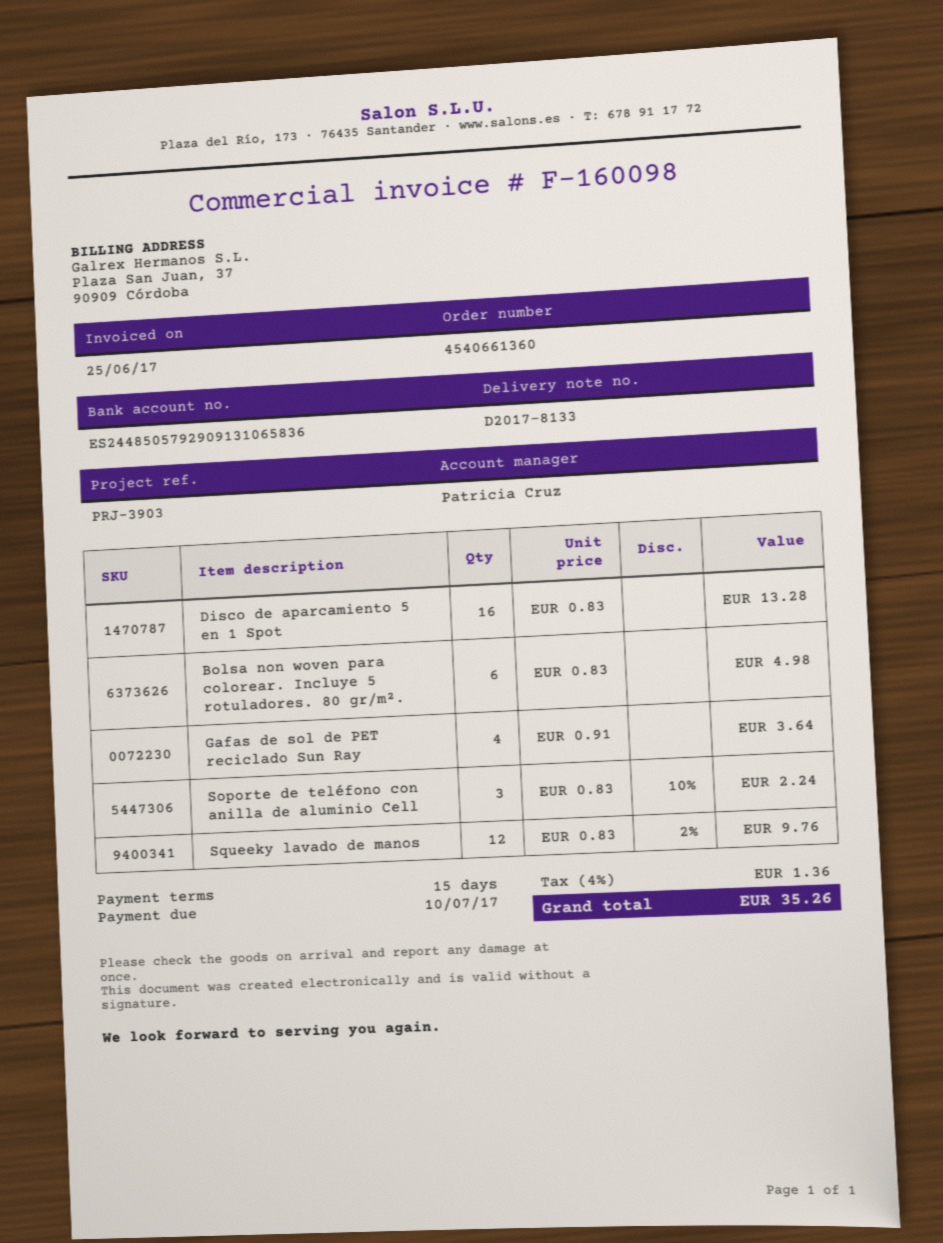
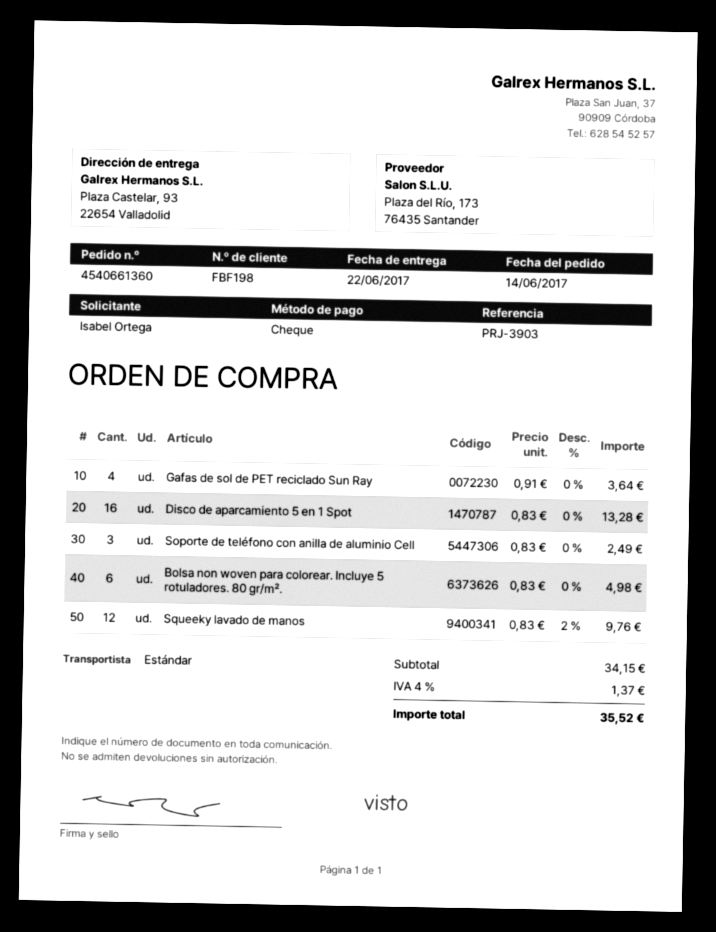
Soporte de teléfono con anilla de aluminio Cell: 3 x 0.83 - 10% = 2.24 -> 3 x 0.83 = 2.49
tax: 4% = 1.36 -> 4% = 1.37
total: 35.26 -> 35.52

